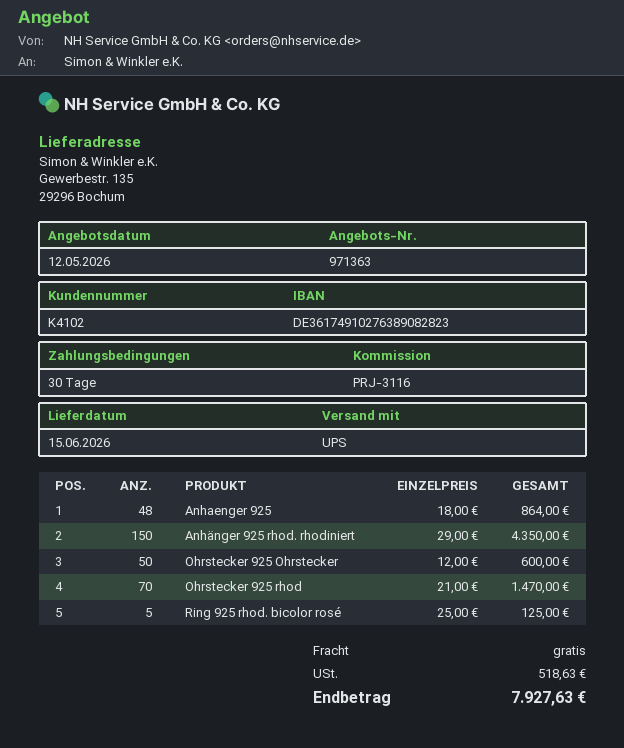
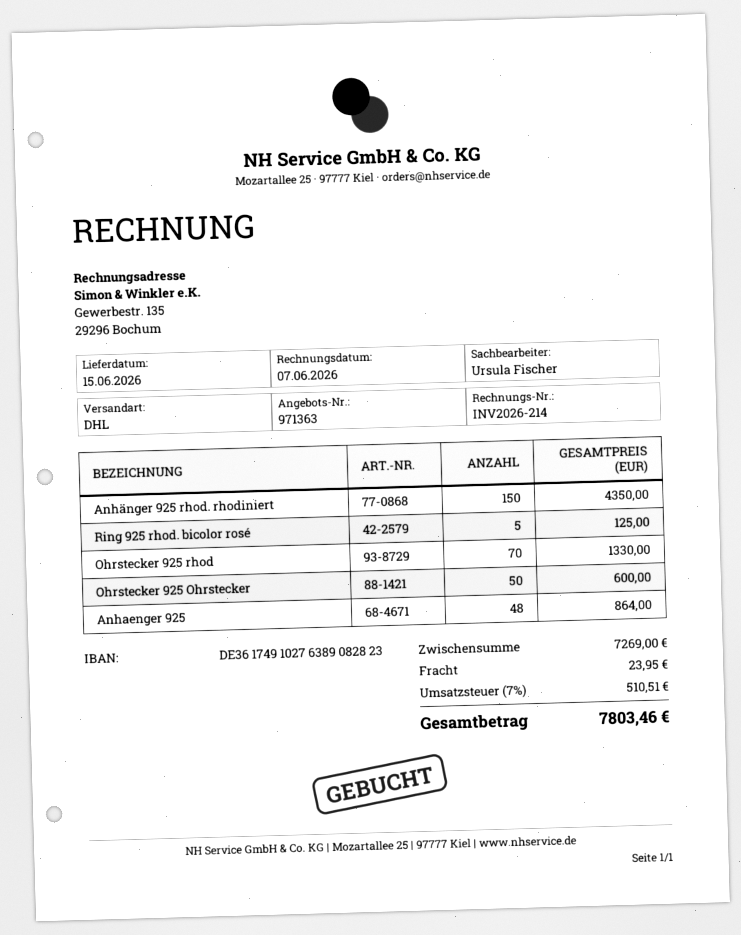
shipping method: UPS -> DHL
Ohrstecker 925 rhod: 70 for 1470.00 -> 70 for 1330.00
shipping: 0.00 -> 23.95
tax: 518.63 -> 510.51
total: 7927.63 -> 7803.46

